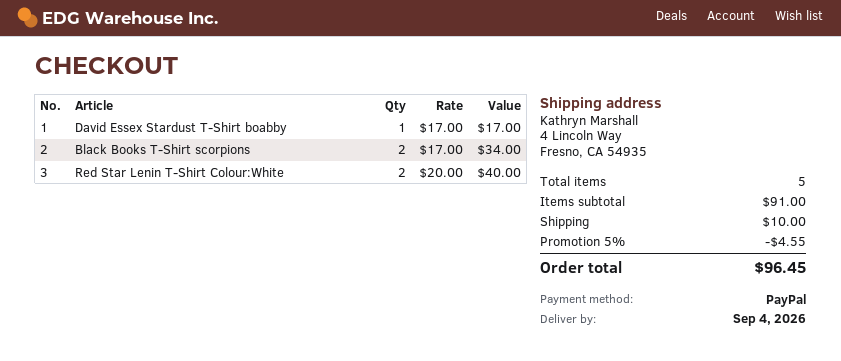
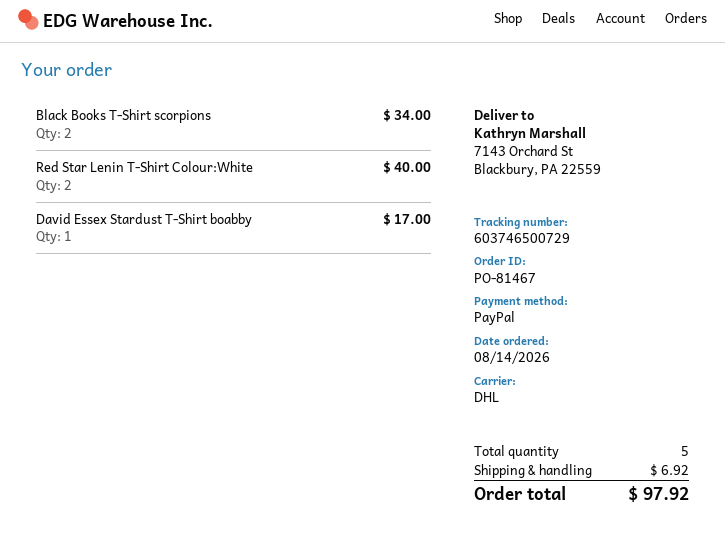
ship to: 4 Lincoln Way, Fresno, CA 54935 -> 7143 Orchard St, Blackbury, PA 22559
discount: 5% = 4.55 -> none
shipping: 10.00 -> 6.92
total: 96.45 -> 97.92

